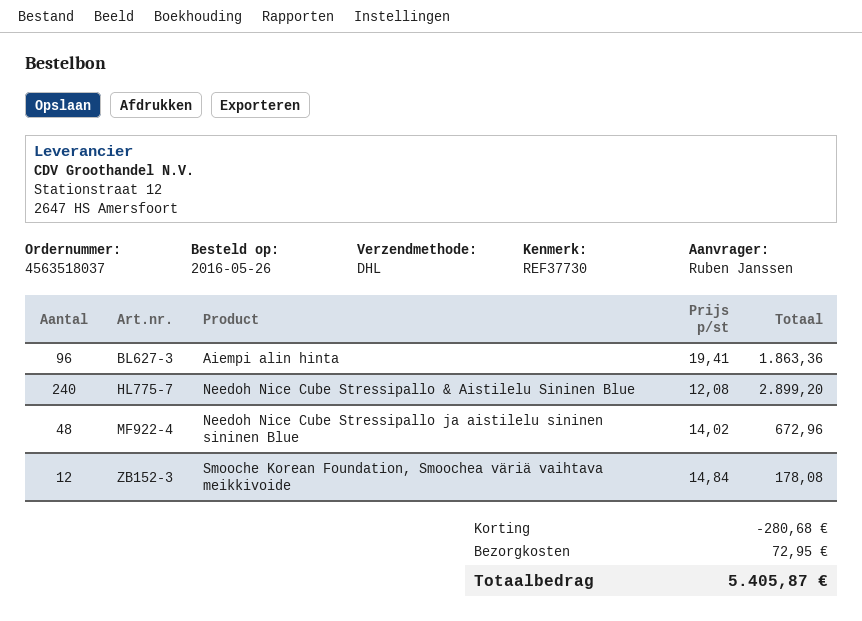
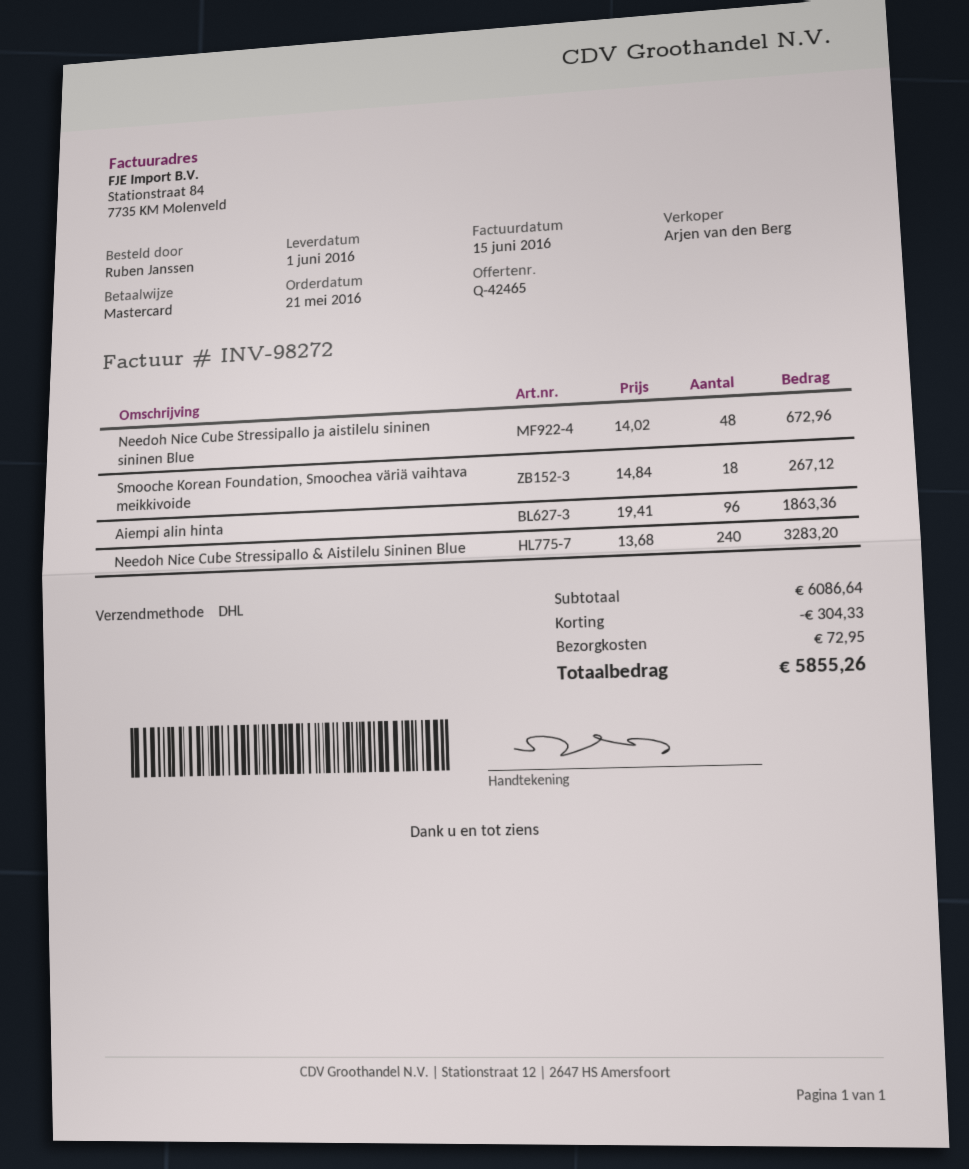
order date: 2016-05-26 -> 2016-05-21
Needoh Nice Cube Stressipallo & Aistilelu Sininen Blue: 240 x 12.08 = 2899.20 -> 240 x 13.68 = 3283.20
Smooche Korean Foundation, Smoochea väriä vaihtava meikkivoide: 12 x 14.84 = 178.08 -> 18 x 14.84 = 267.12
discount: 280.68 -> 304.33
total: 5405.87 -> 5855.26

